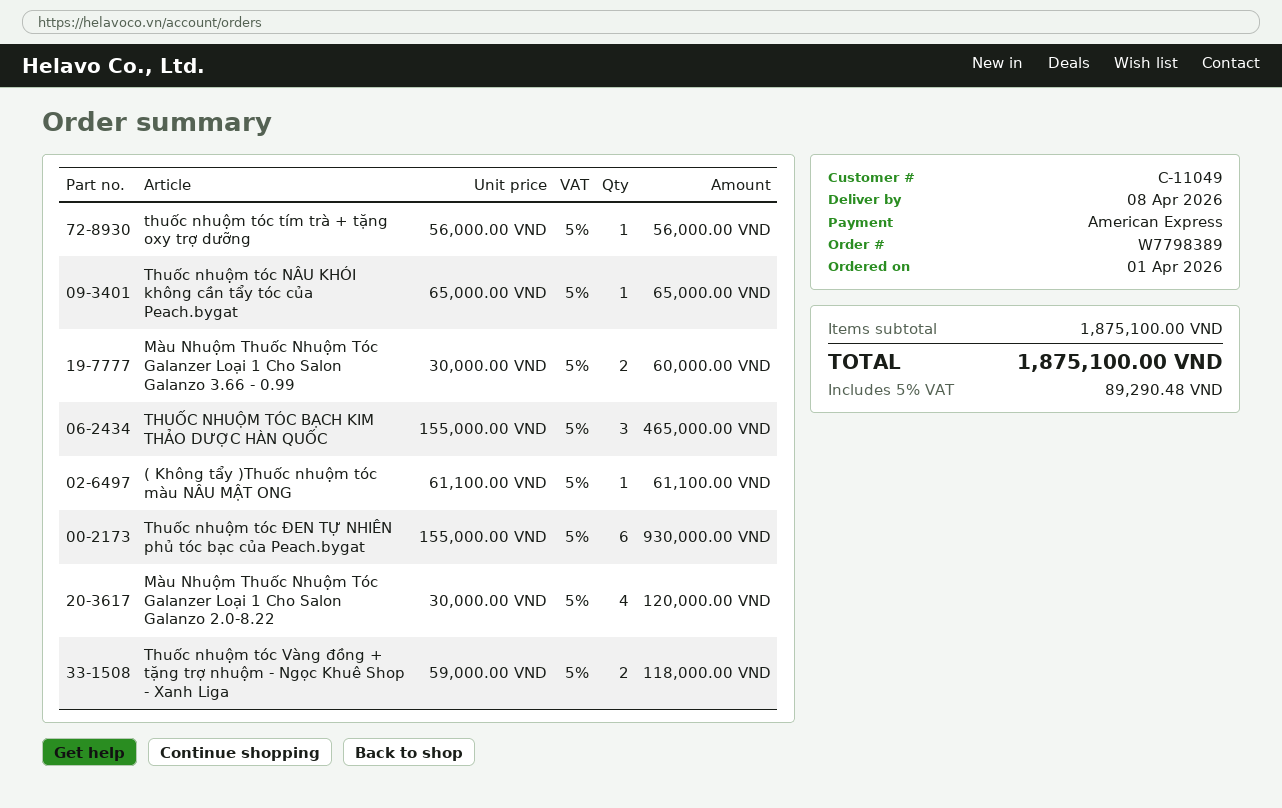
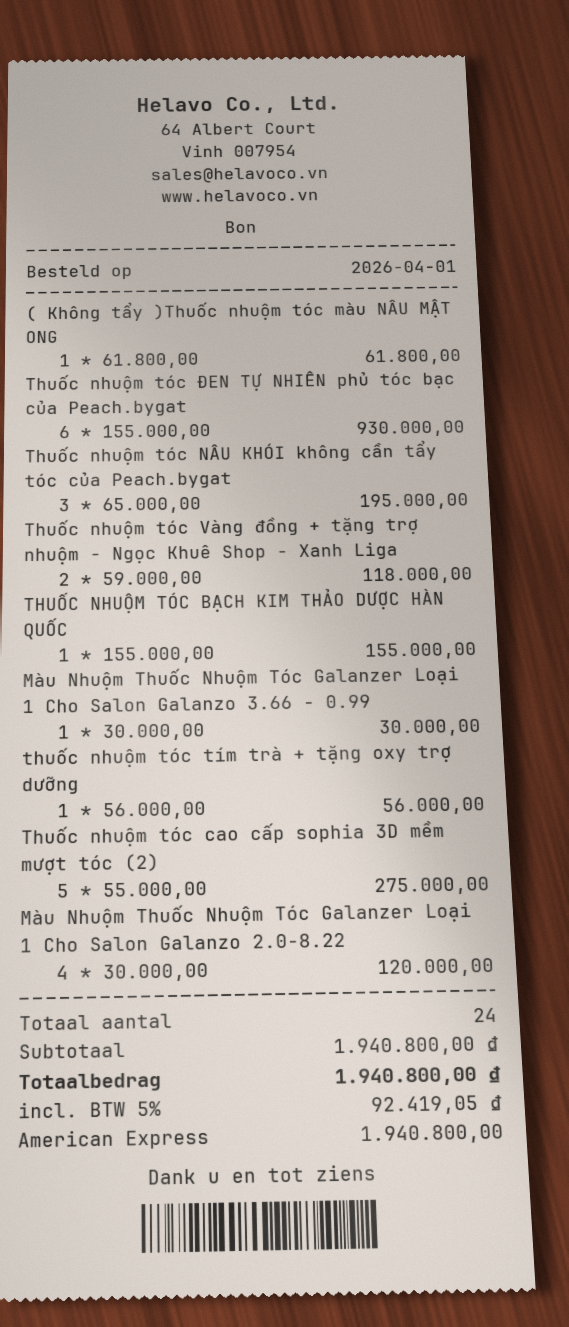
Thuốc nhuộm tóc NÂU KHÓI không cần tẩy tóc của Peach.bygat: 1 x 65000.00 = 65000.00 -> 3 x 65000.00 = 195000.00
Màu Nhuộm Thuốc Nhuộm Tóc Galanzer Loại 1 Cho Salon Galanzo 3.66 - 0.99: 2 x 30000.00 = 60000.00 -> 1 x 30000.00 = 30000.00
THUỐC NHUỘM TÓC BẠCH KIM THẢO DƯỢC HÀN QUỐC: 3 x 155000.00 = 465000.00 -> 1 x 155000.00 = 155000.00
( Không tẩy )Thuốc nhuộm tóc màu NÂU MẬT ONG: 1 x 61100.00 = 61100.00 -> 1 x 61800.00 = 61800.00
Thuốc nhuộm tóc cao cấp sophia 3D mềm mượt tóc (2): none -> 5 x 55000.00 = 275000.00
subtotal: 1875100.00 -> 1940800.00
tax: 5% = 89290.48 -> 5% = 92419.05
total: 1875100.00 -> 1940800.00

